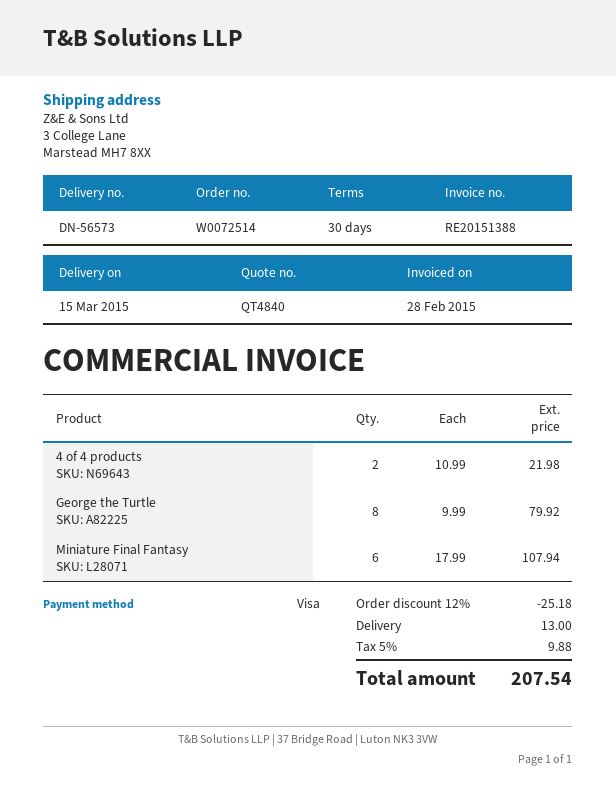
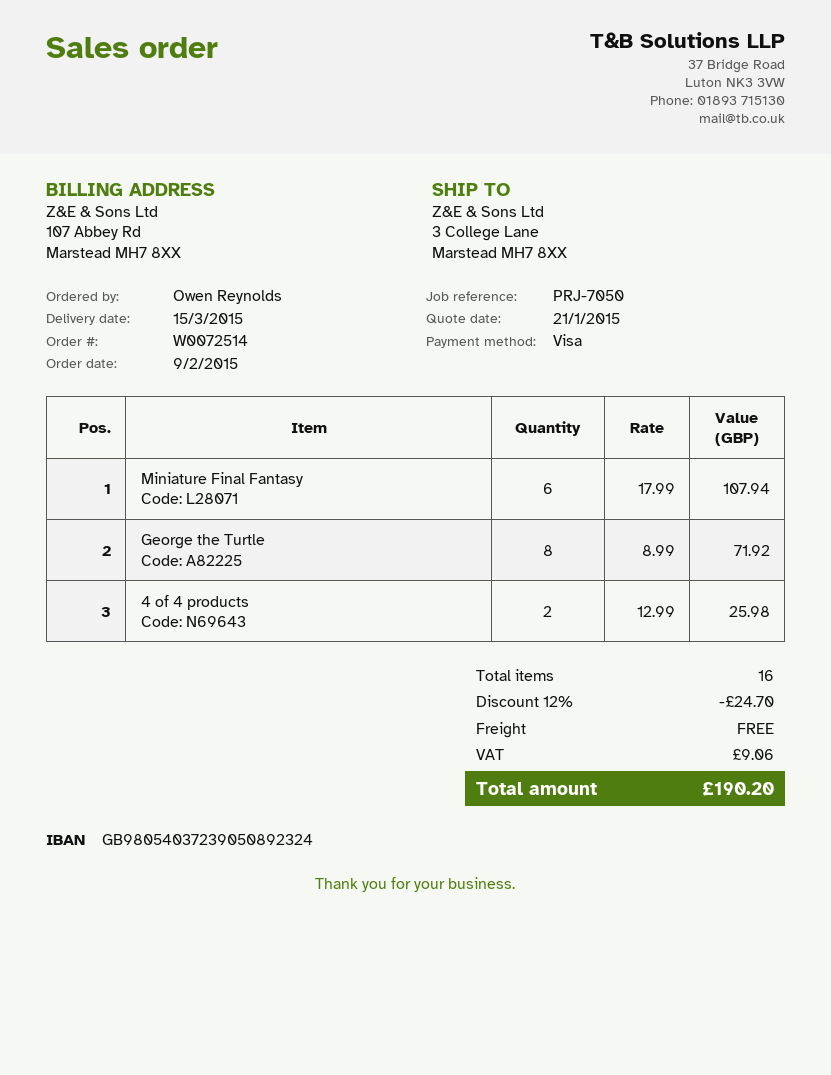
4 of 4 products: 2 x 10.99 = 21.98 -> 2 x 12.99 = 25.98
George the Turtle: 8 x 9.99 = 79.92 -> 8 x 8.99 = 71.92
discount: 12% = 25.18 -> 12% = 24.70
shipping: 13.00 -> 0.00
tax: 9.88 -> 9.06
total: 207.54 -> 190.20

